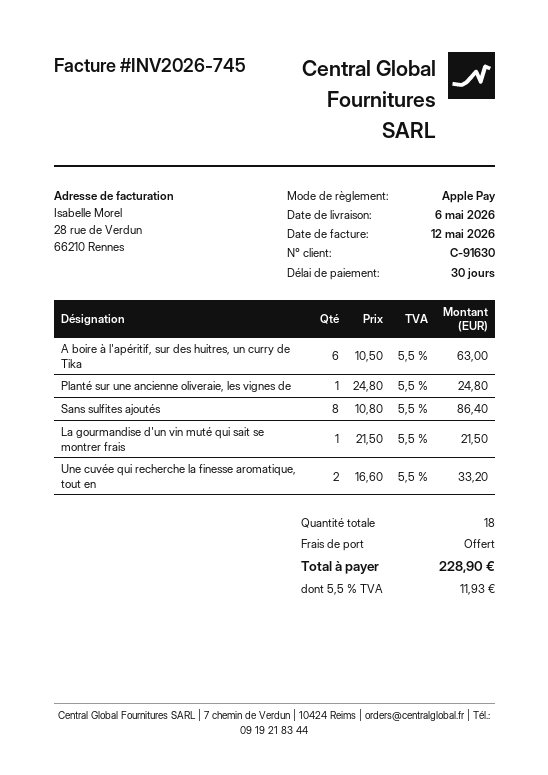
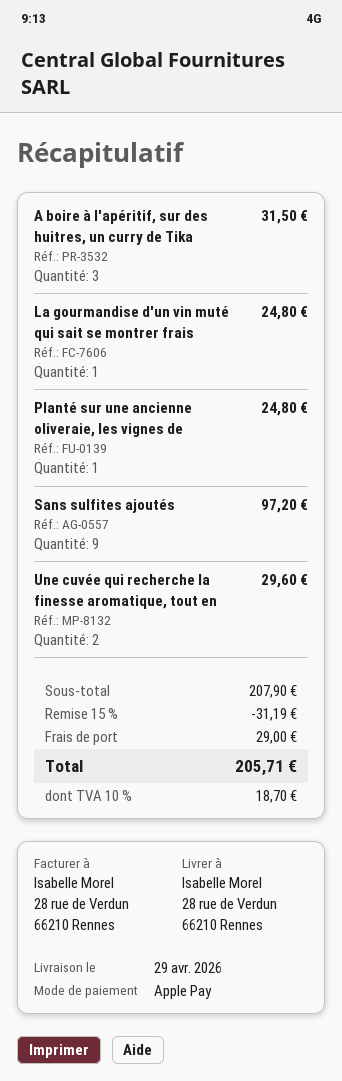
delivery date: 2026-05-06 -> 2026-04-29
A boire à l'apéritif, sur des huitres, un curry de Tika: 6 for 63.00 -> 3 for 31.50
Sans sulfites ajoutés: 8 for 86.40 -> 9 for 97.20
La gourmandise d'un vin muté qui sait se montrer frais: 1 for 21.50 -> 1 for 24.80
Une cuvée qui recherche la finesse aromatique, tout en: 2 for 33.20 -> 2 for 29.60
discount: none -> 15% = 31.19
shipping: 0.00 -> 29.00
tax: 5.5% = 11.93 -> 10% = 18.70
total: 228.90 -> 205.71

